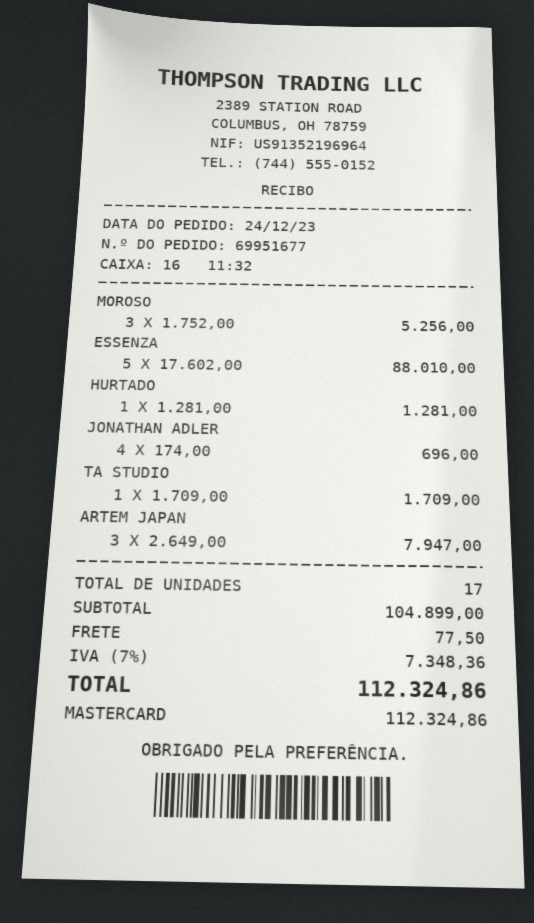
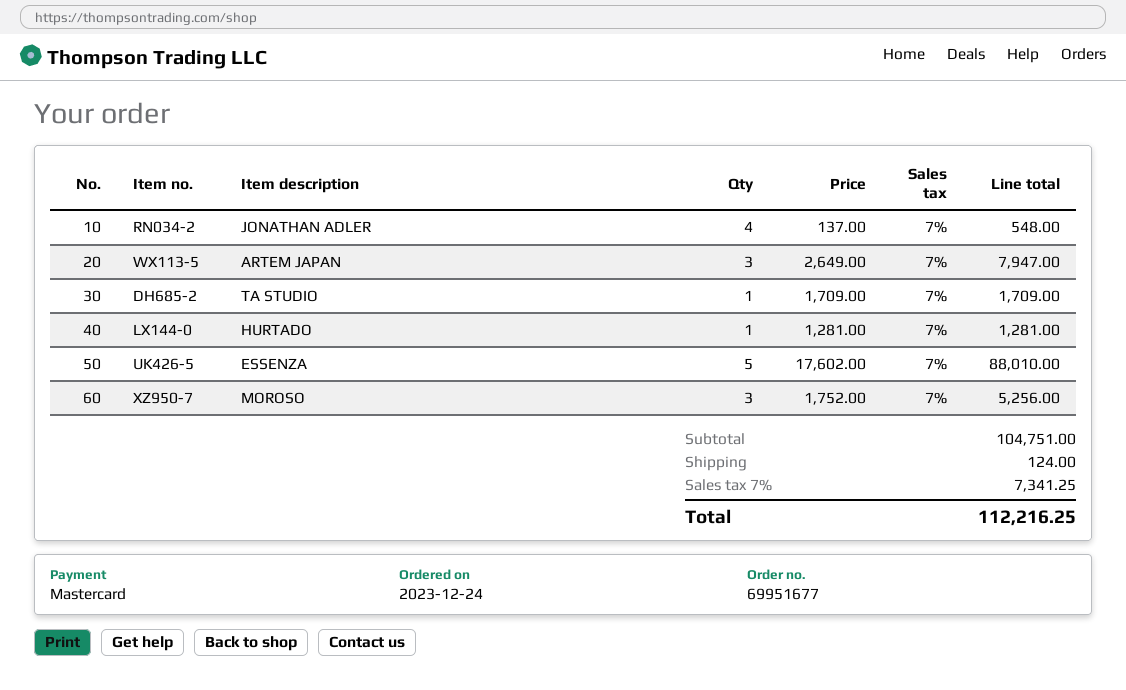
JONATHAN ADLER: 4 x 174.00 = 696.00 -> 4 x 137.00 = 548.00
subtotal: 104899.00 -> 104751.00
shipping: 77.50 -> 124.00
tax: 7% = 7348.36 -> 7% = 7341.25
total: 112324.86 -> 112216.25

